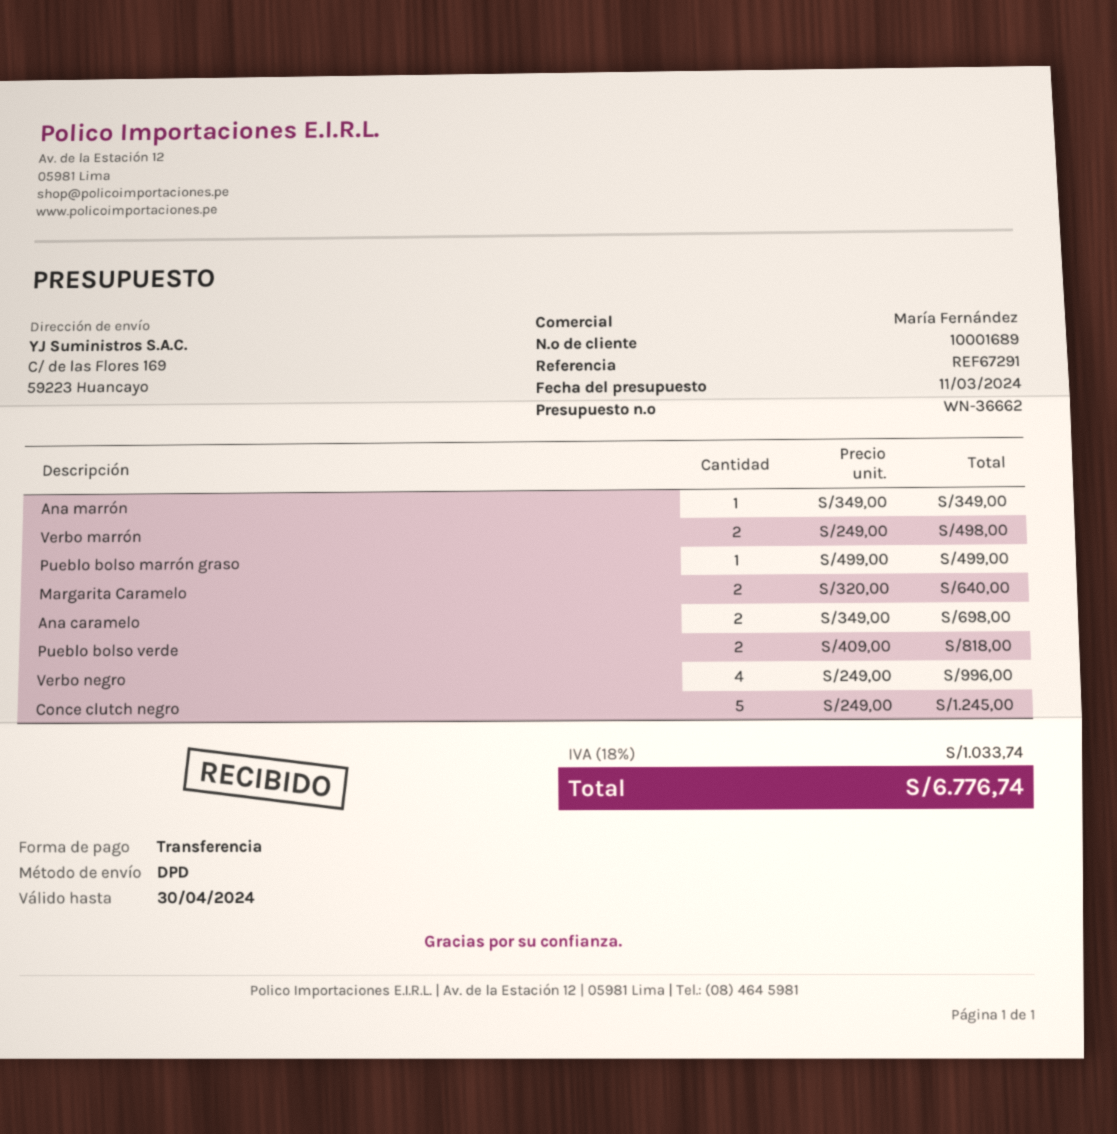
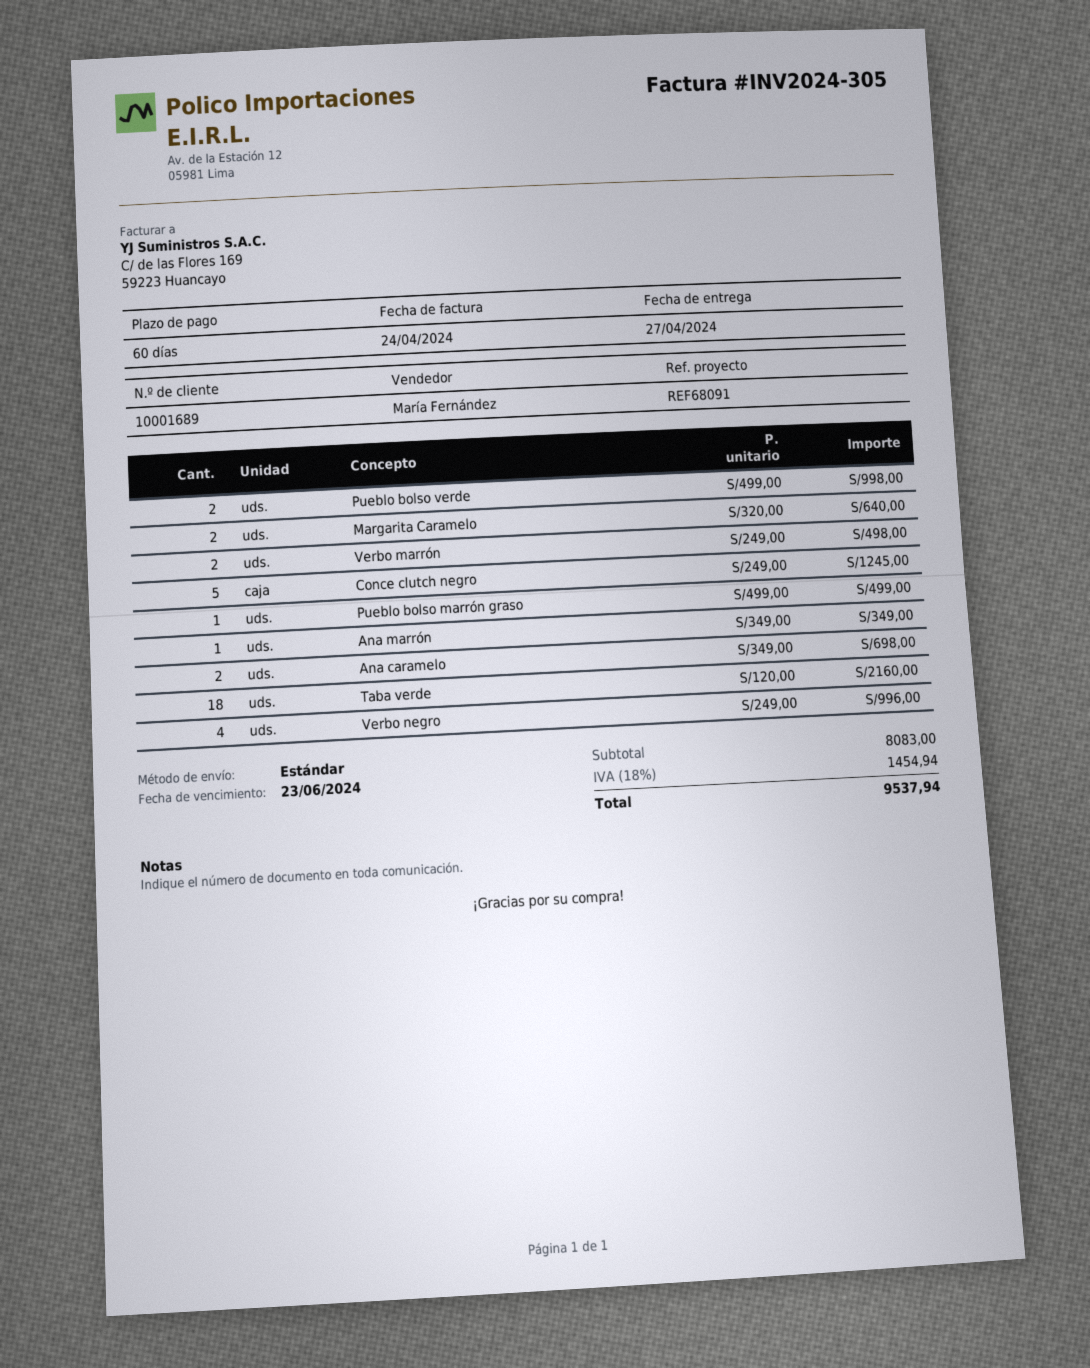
reference: REF67291 -> REF68091
shipping method: DPD -> standard
Pueblo bolso verde: 2 x 409.00 = 818.00 -> 2 x 499.00 = 998.00
Taba verde: none -> 18 x 120.00 = 2160.00
tax: 18% = 1033.74 -> 18% = 1454.94
total: 6776.74 -> 9537.94

